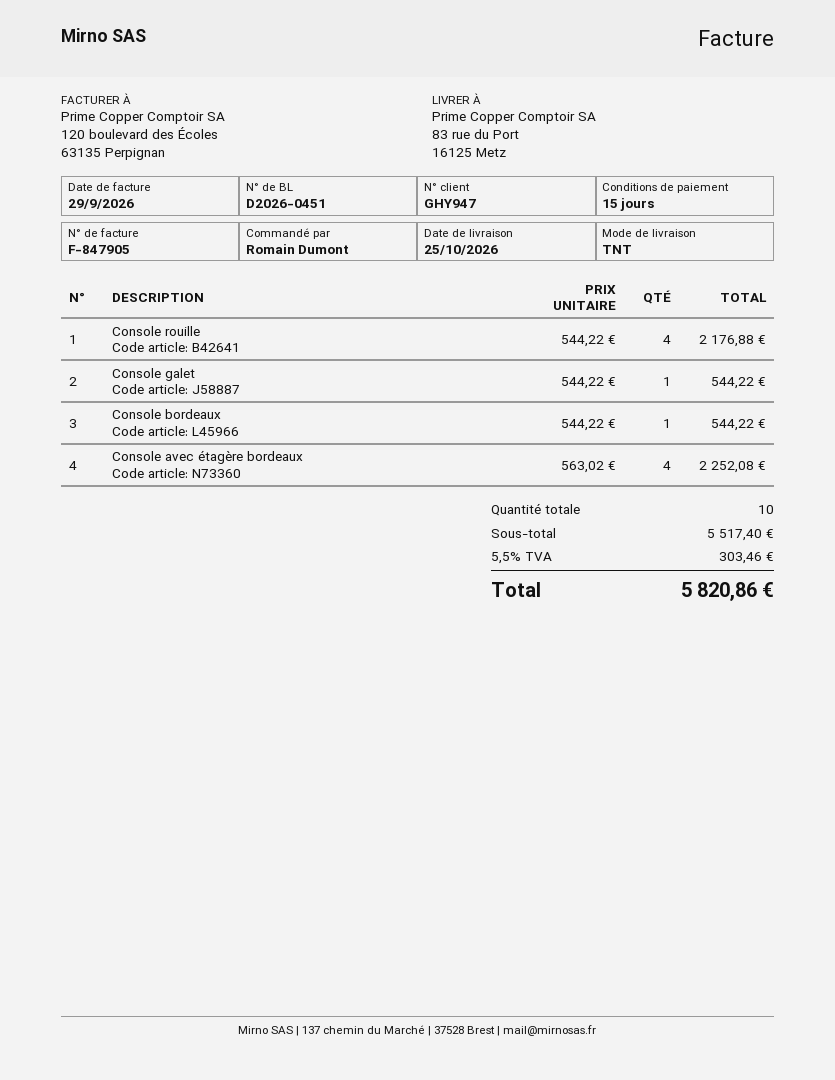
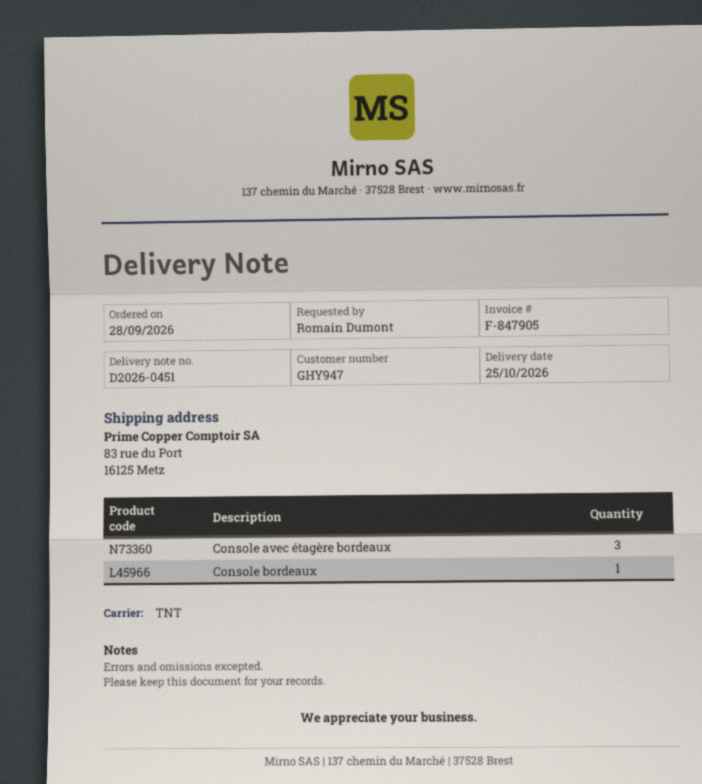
Console rouille: 4 -> none
Console galet: 1 -> none
Console avec étagère bordeaux: 4 -> 3

